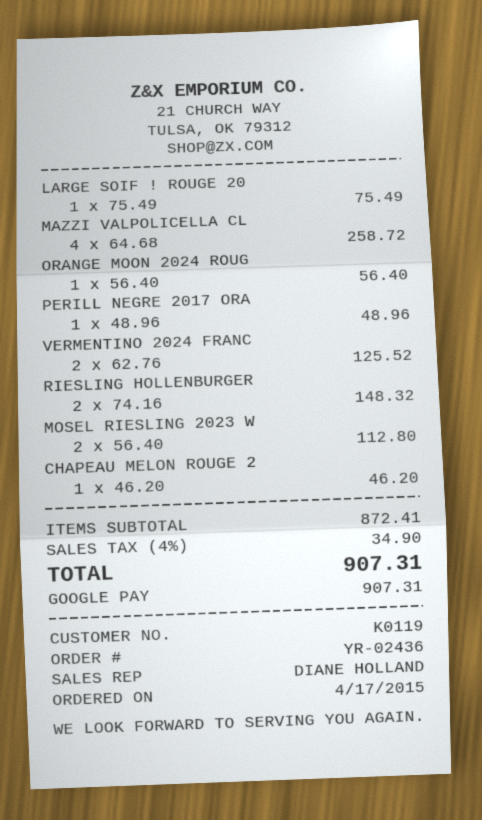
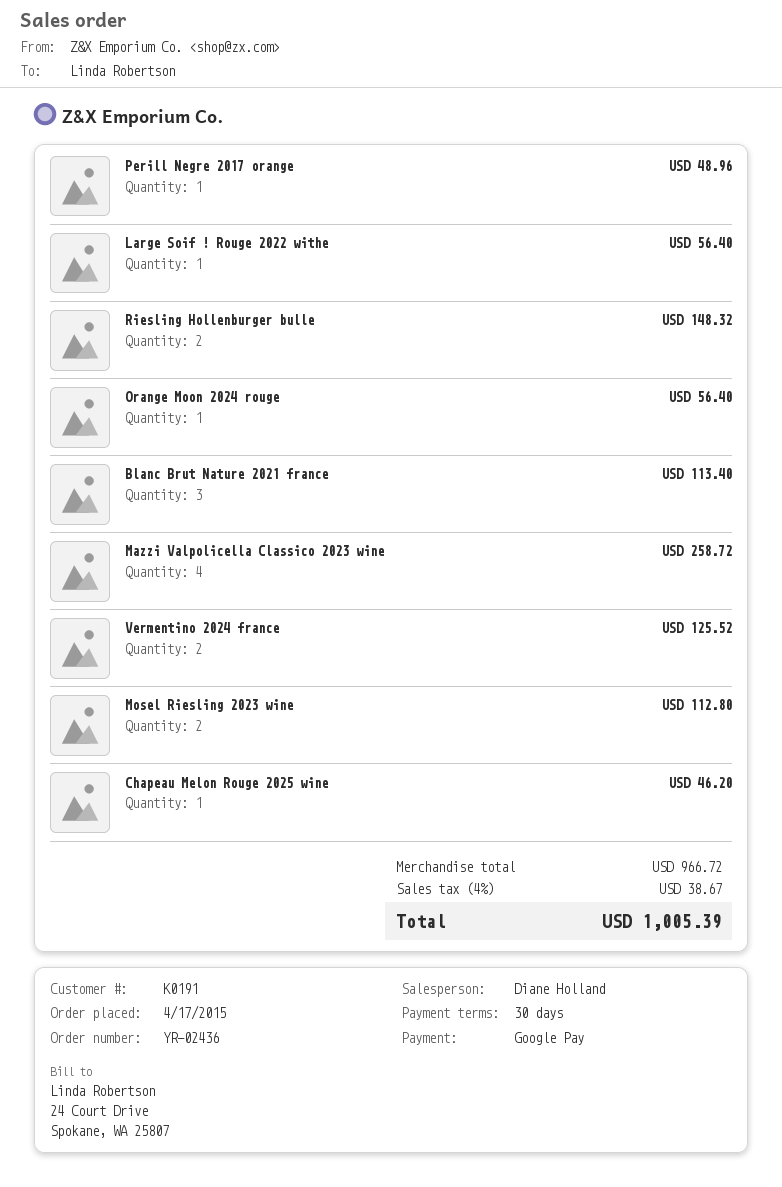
customer number: K0119 -> K0191
LARGE SOIF ! ROUGE 20: 1 for 75.49 -> 1 for 56.40
Blanc Brut Nature 2021 france: none -> 3 for 113.40
subtotal: 872.41 -> 966.72
tax: 4% = 34.90 -> 4% = 38.67
total: 907.31 -> 1005.39

